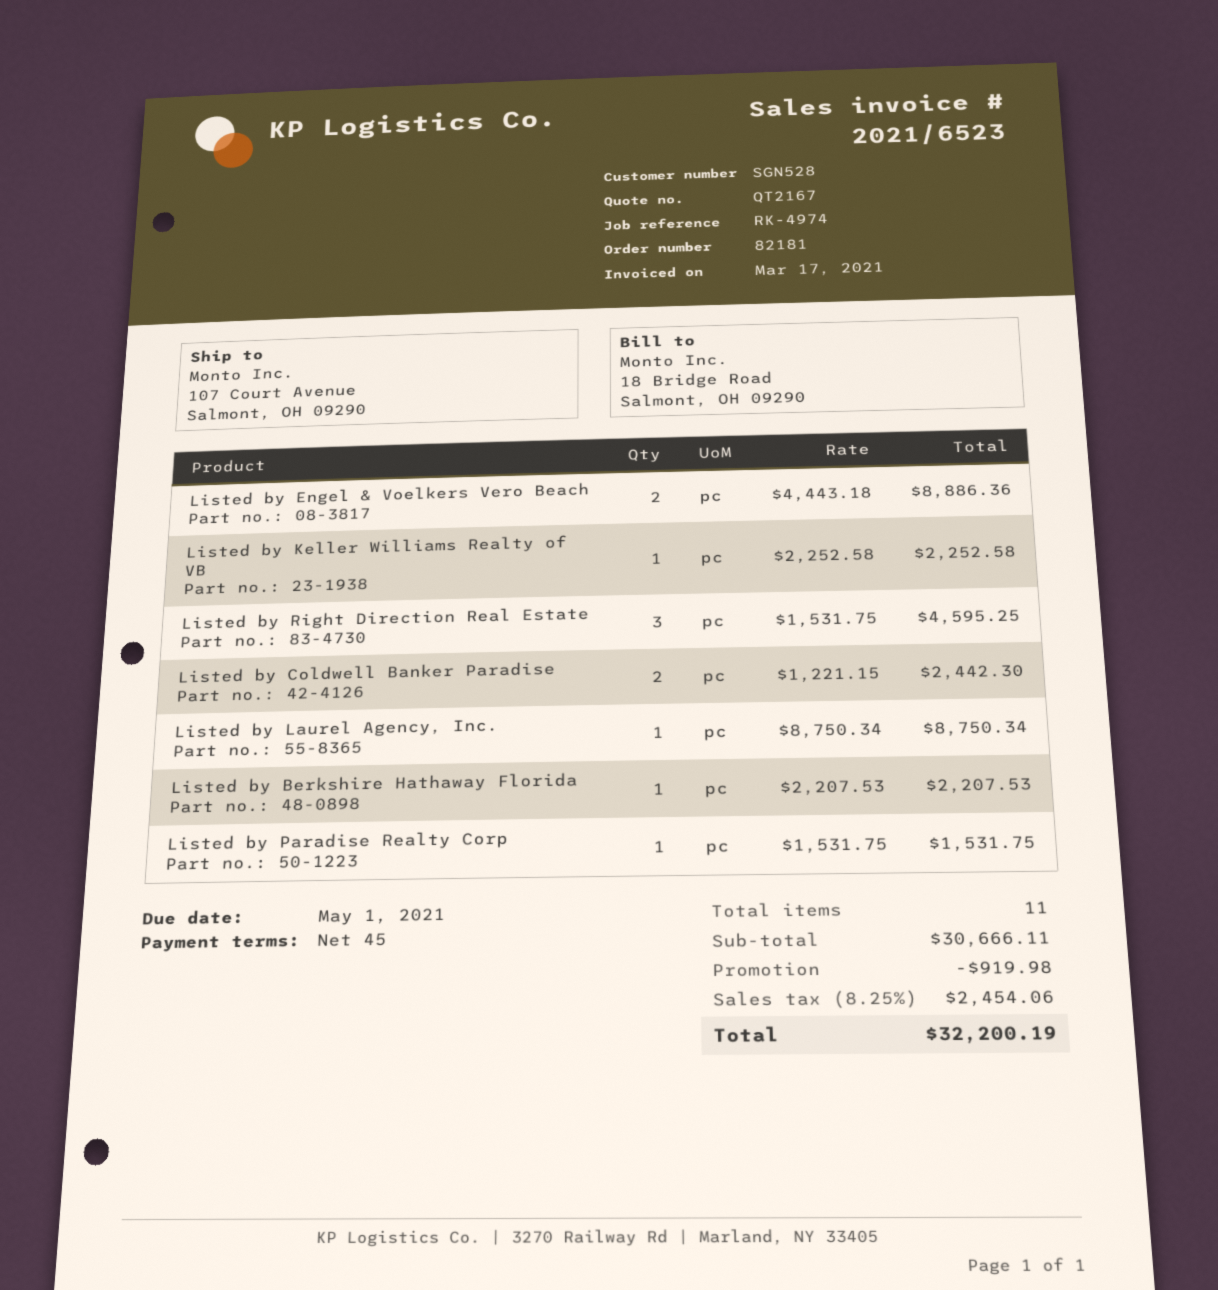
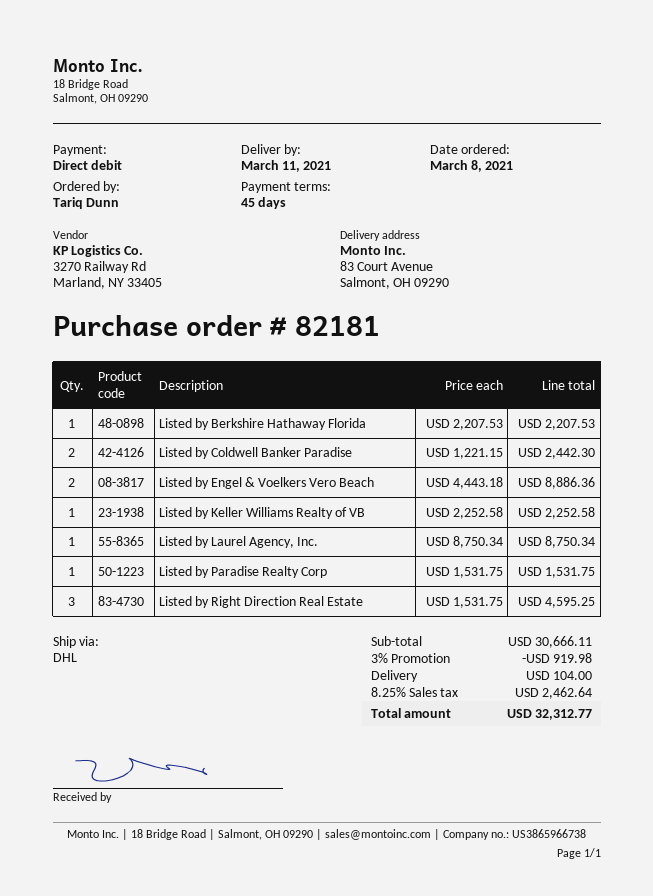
ship to: 107 Court Avenue, Salmont, OH 09290 -> 83 Court Avenue, Salmont, OH 09290
shipping: none -> 104.00
tax: 8.25% = 2454.06 -> 8.25% = 2462.64
total: 32200.19 -> 32312.77

